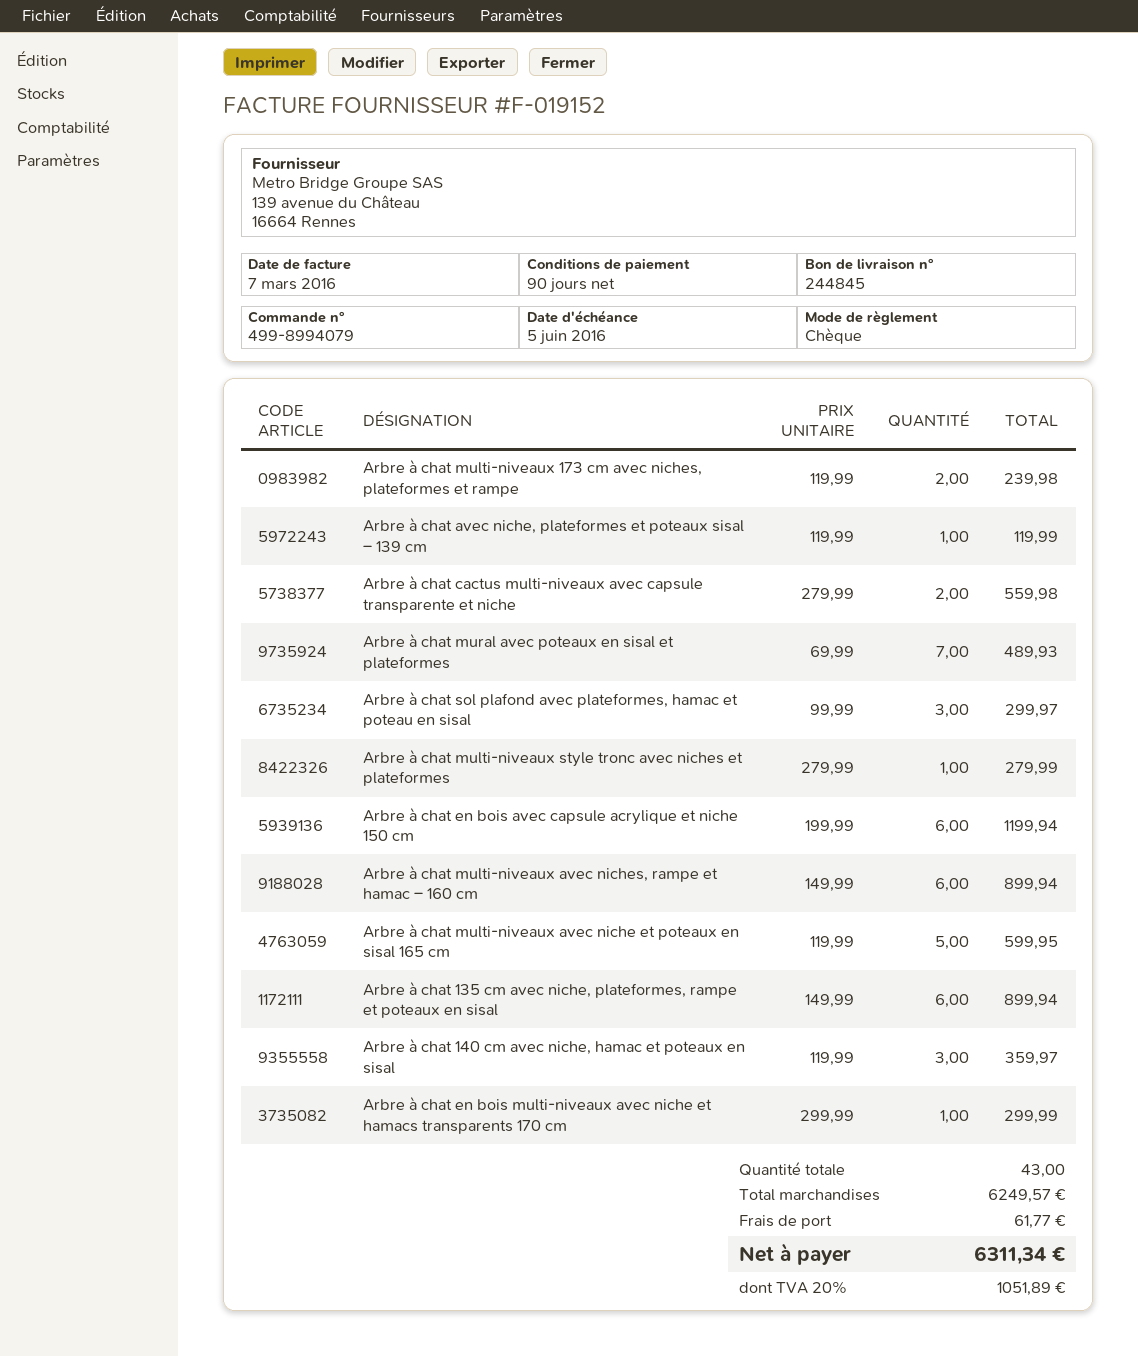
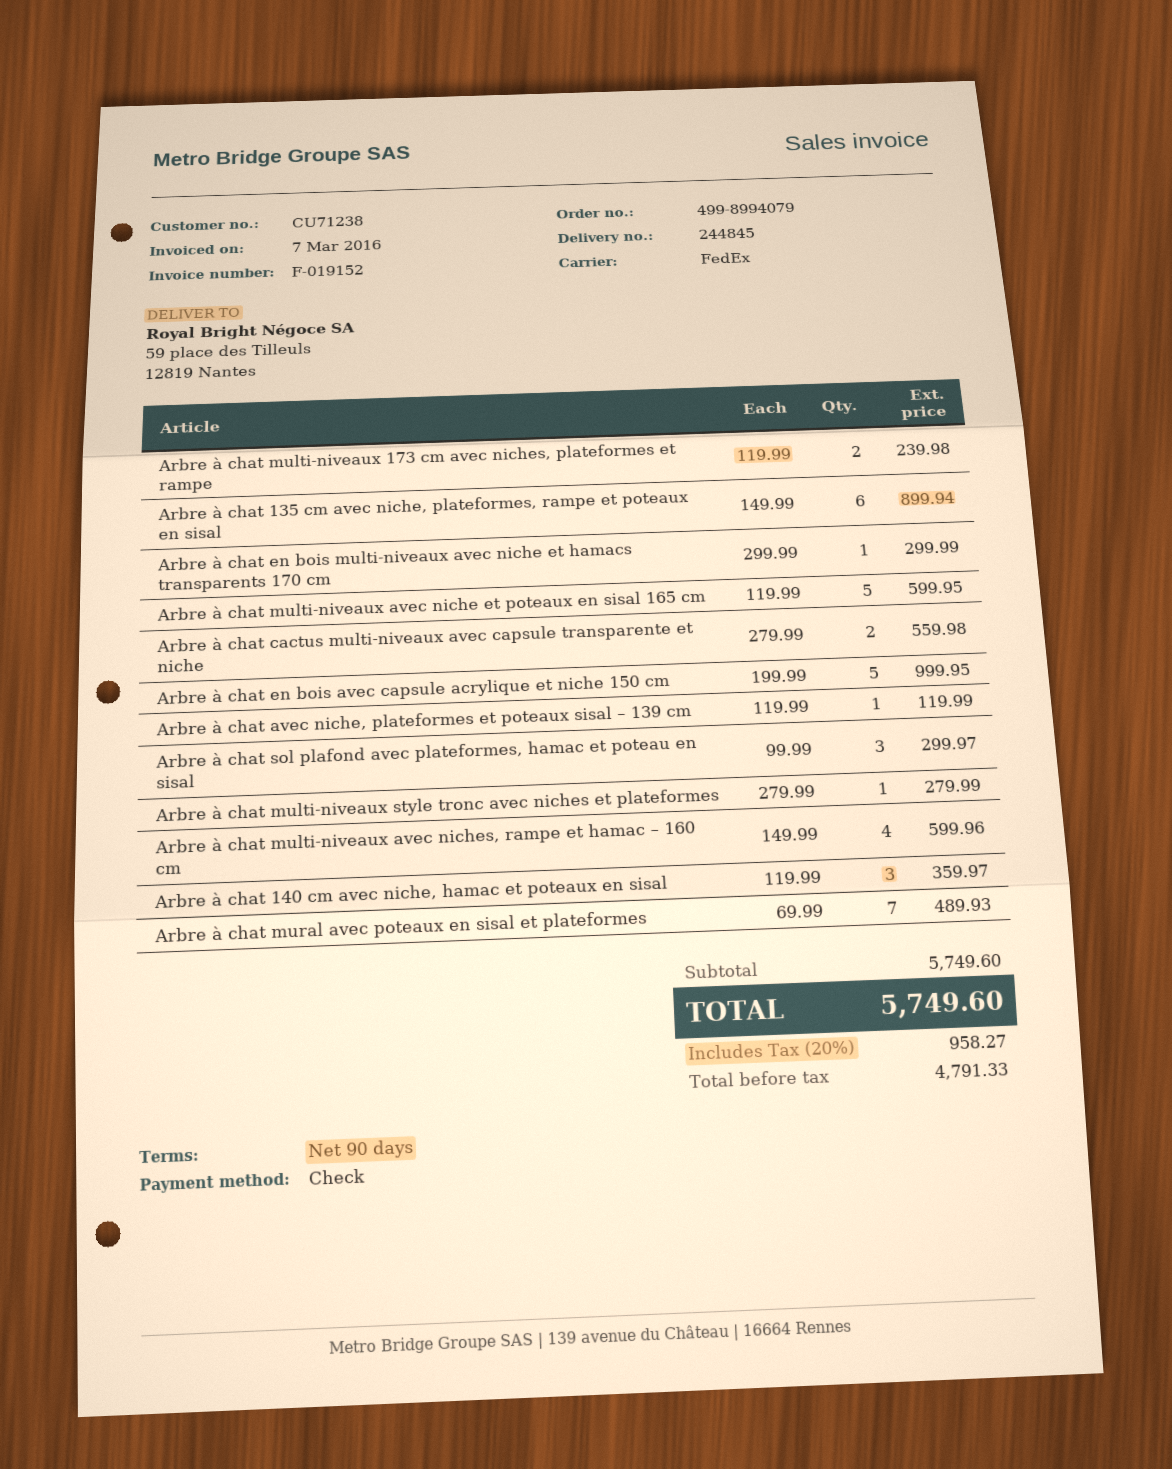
Arbre à chat en bois avec capsule acrylique et niche 150 cm: 6 x 199.99 = 1199.94 -> 5 x 199.99 = 999.95
Arbre à chat multi-niveaux avec niches, rampe et hamac – 160 cm: 6 x 149.99 = 899.94 -> 4 x 149.99 = 599.96
subtotal: 6249.57 -> 5749.60
shipping: 61.77 -> none
tax: 20% = 1051.89 -> 20% = 958.27
total: 6311.34 -> 5749.60

